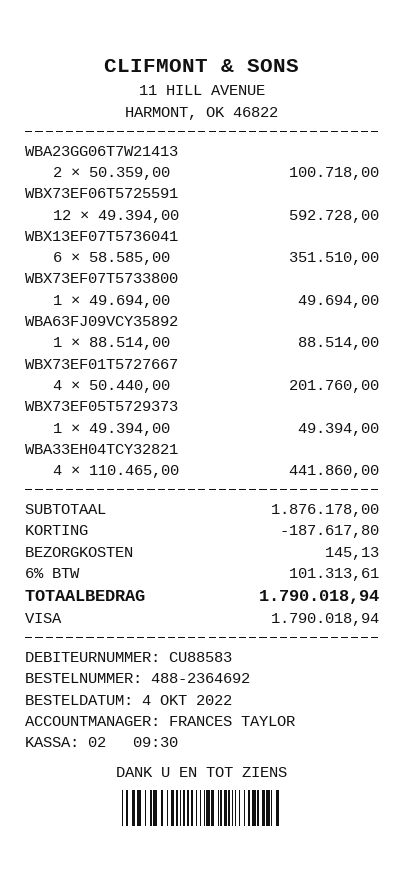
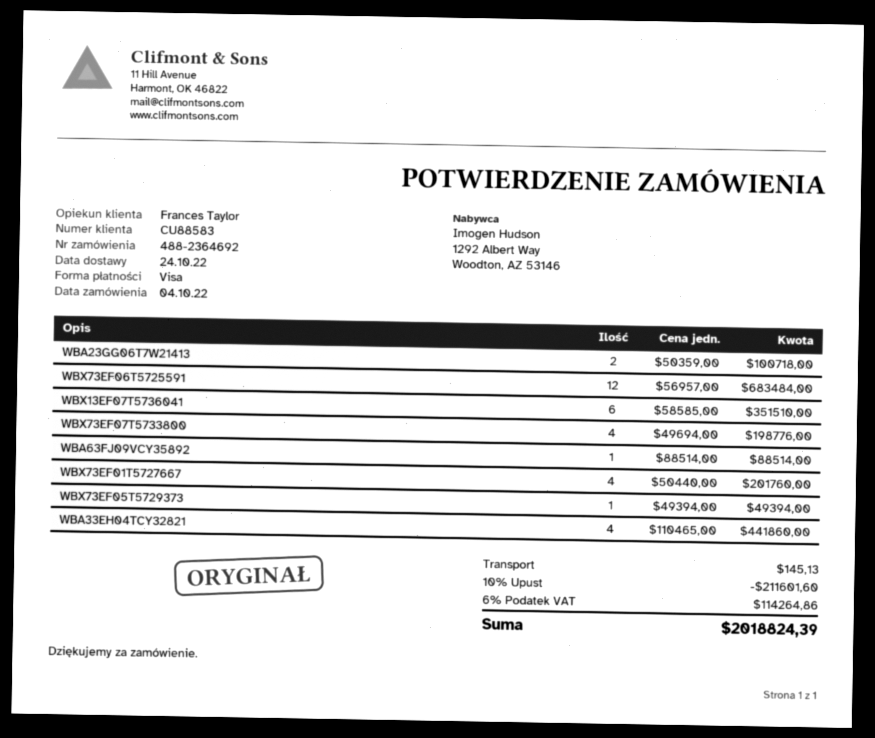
WBX73EF06T5725591: 12 x 49394.00 = 592728.00 -> 12 x 56957.00 = 683484.00
WBX73EF07T5733800: 1 x 49694.00 = 49694.00 -> 4 x 49694.00 = 198776.00
discount: 187617.80 -> 211601.60
tax: 6% = 101313.61 -> 6% = 114264.86
total: 1790018.94 -> 2018824.39

